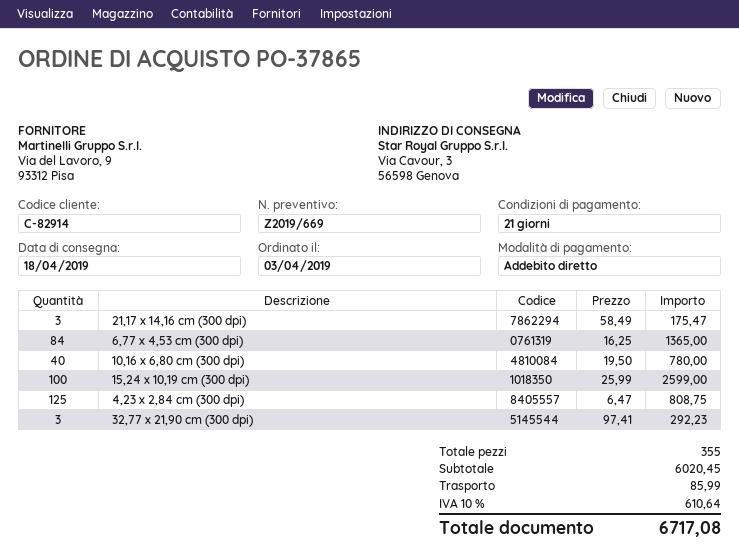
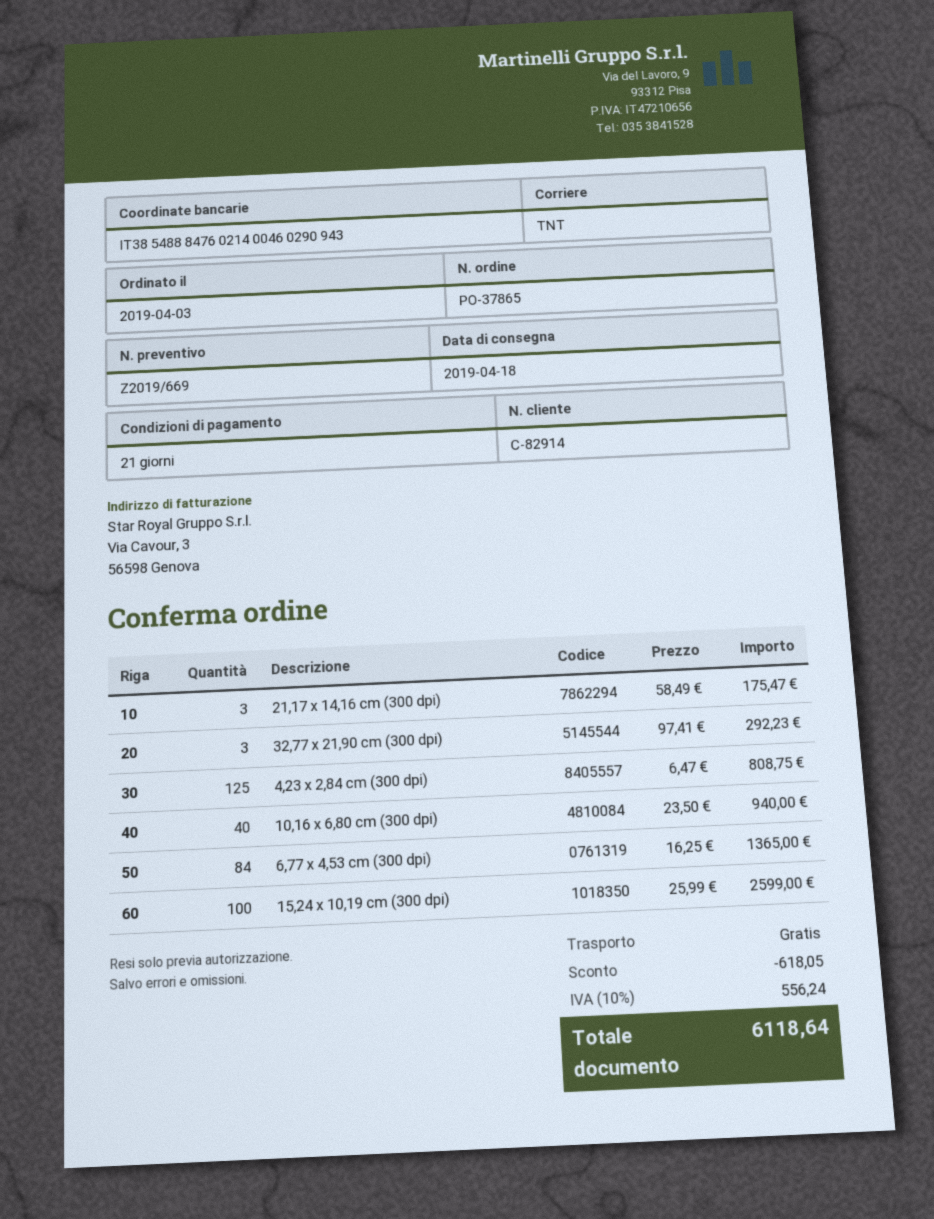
10,16 x 6,80 cm (300 dpi): 40 x 19.50 = 780.00 -> 40 x 23.50 = 940.00
discount: none -> 618.05
shipping: 85.99 -> 0.00
tax: 10% = 610.64 -> 10% = 556.24
total: 6717.08 -> 6118.64

